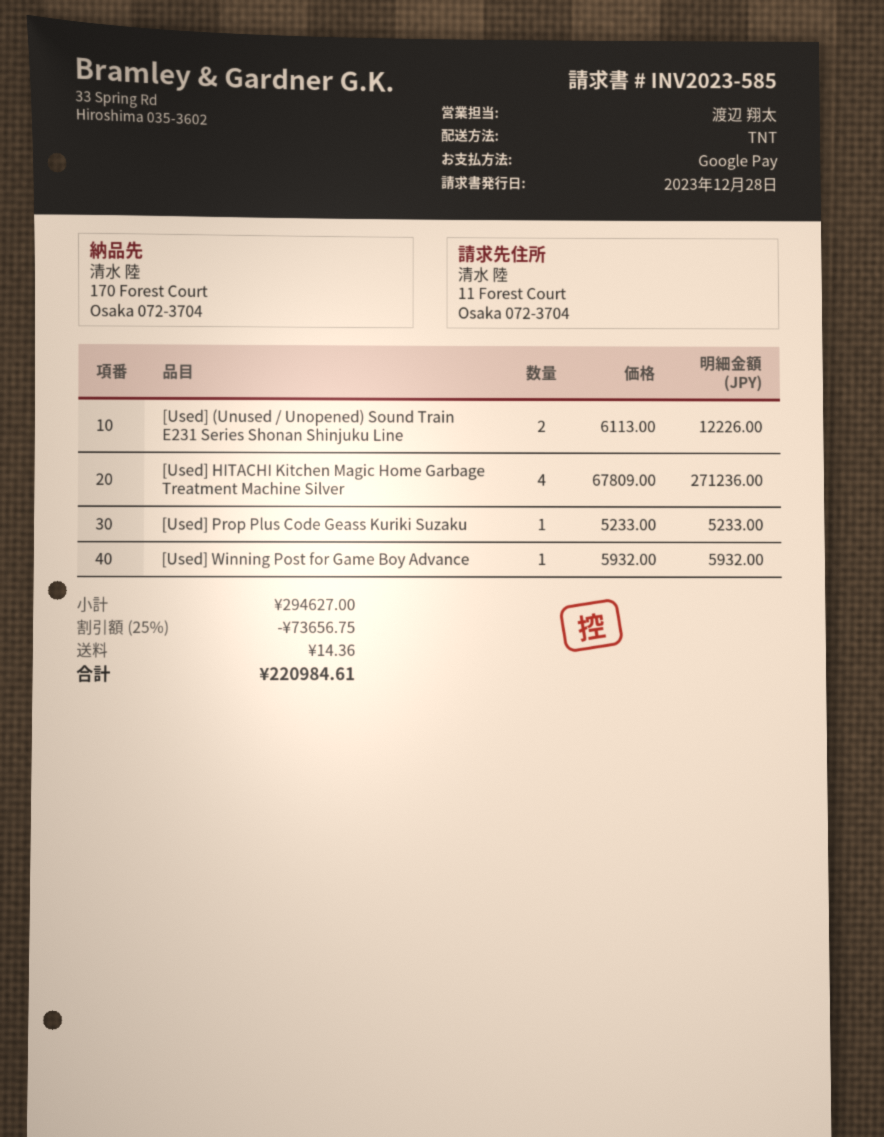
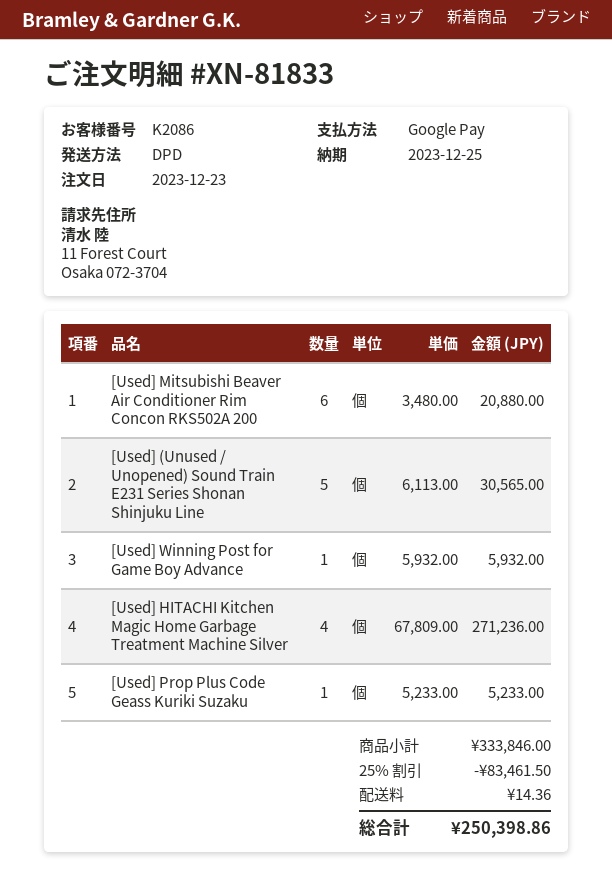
shipping method: TNT -> DPD
[Used] (Unused / Unopened) Sound Train E231 Series Shonan Shinjuku Line: 2 x 6113.00 = 12226.00 -> 5 x 6113.00 = 30565.00
[Used] Mitsubishi Beaver Air Conditioner Rim Concon RKS502A 200: none -> 6 x 3480.00 = 20880.00
subtotal: 294627.00 -> 333846.00
discount: 25% = 73656.75 -> 25% = 83461.50
total: 220984.61 -> 250398.86

